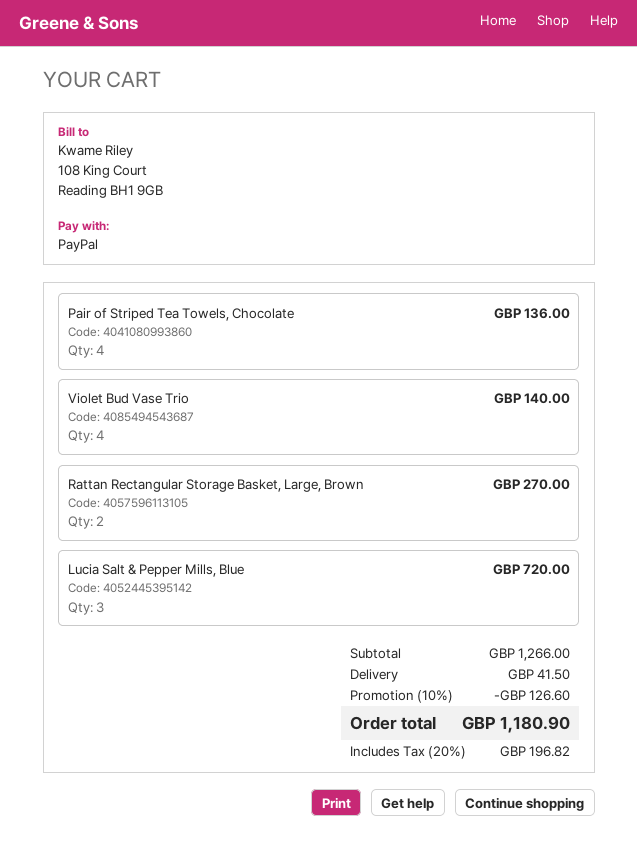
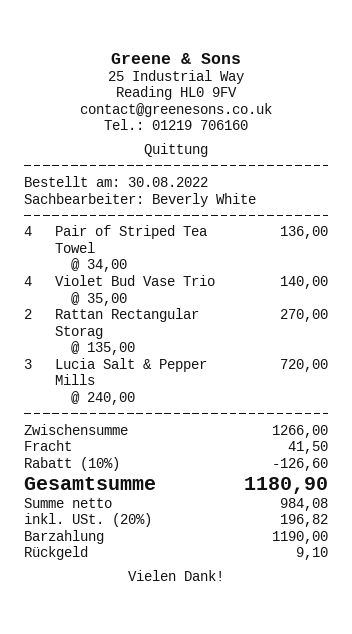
payment method: PayPal -> cash

